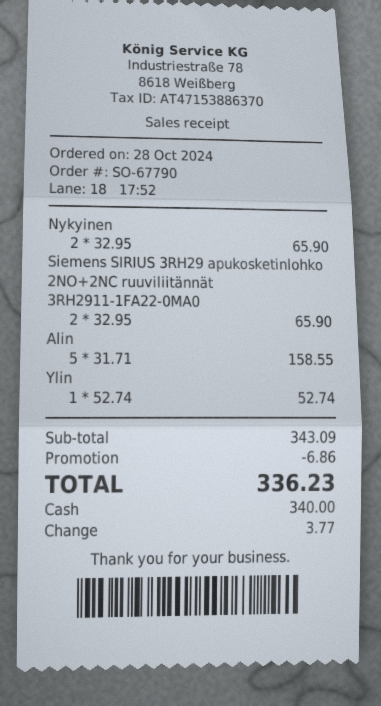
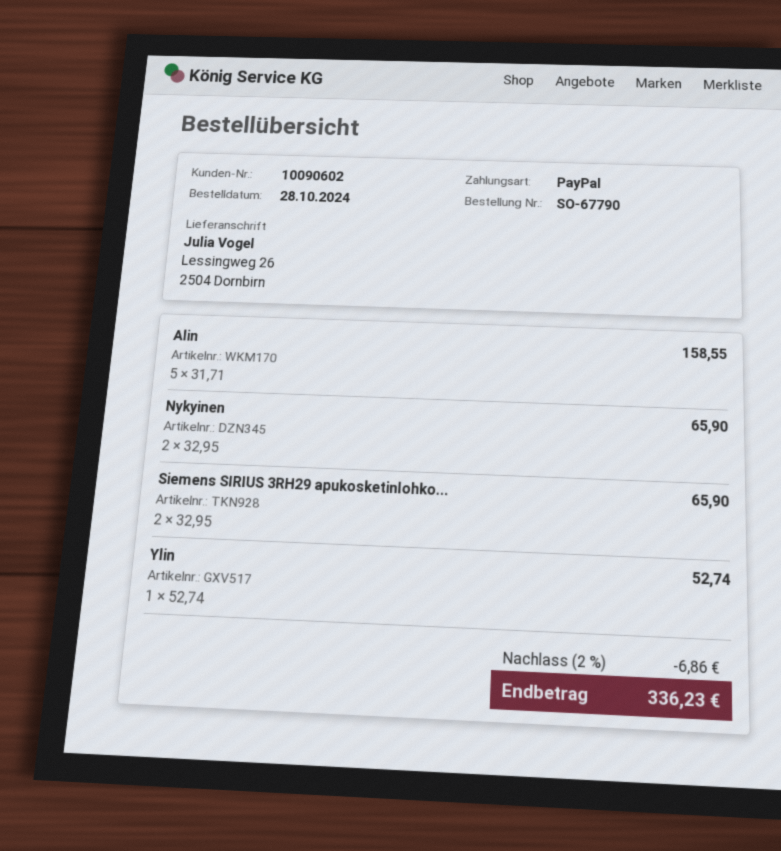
payment method: cash -> PayPal

